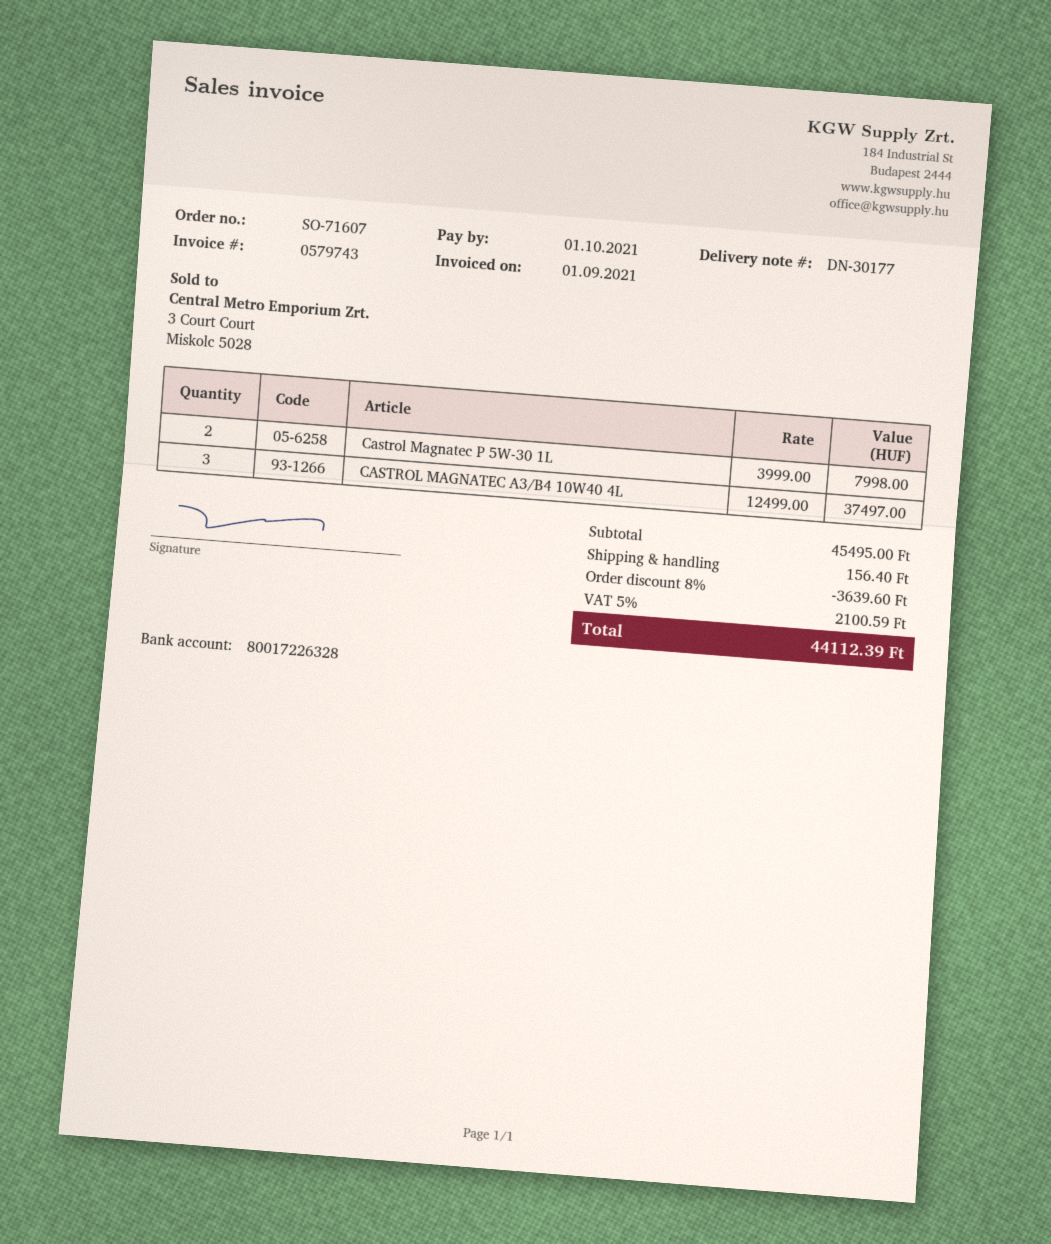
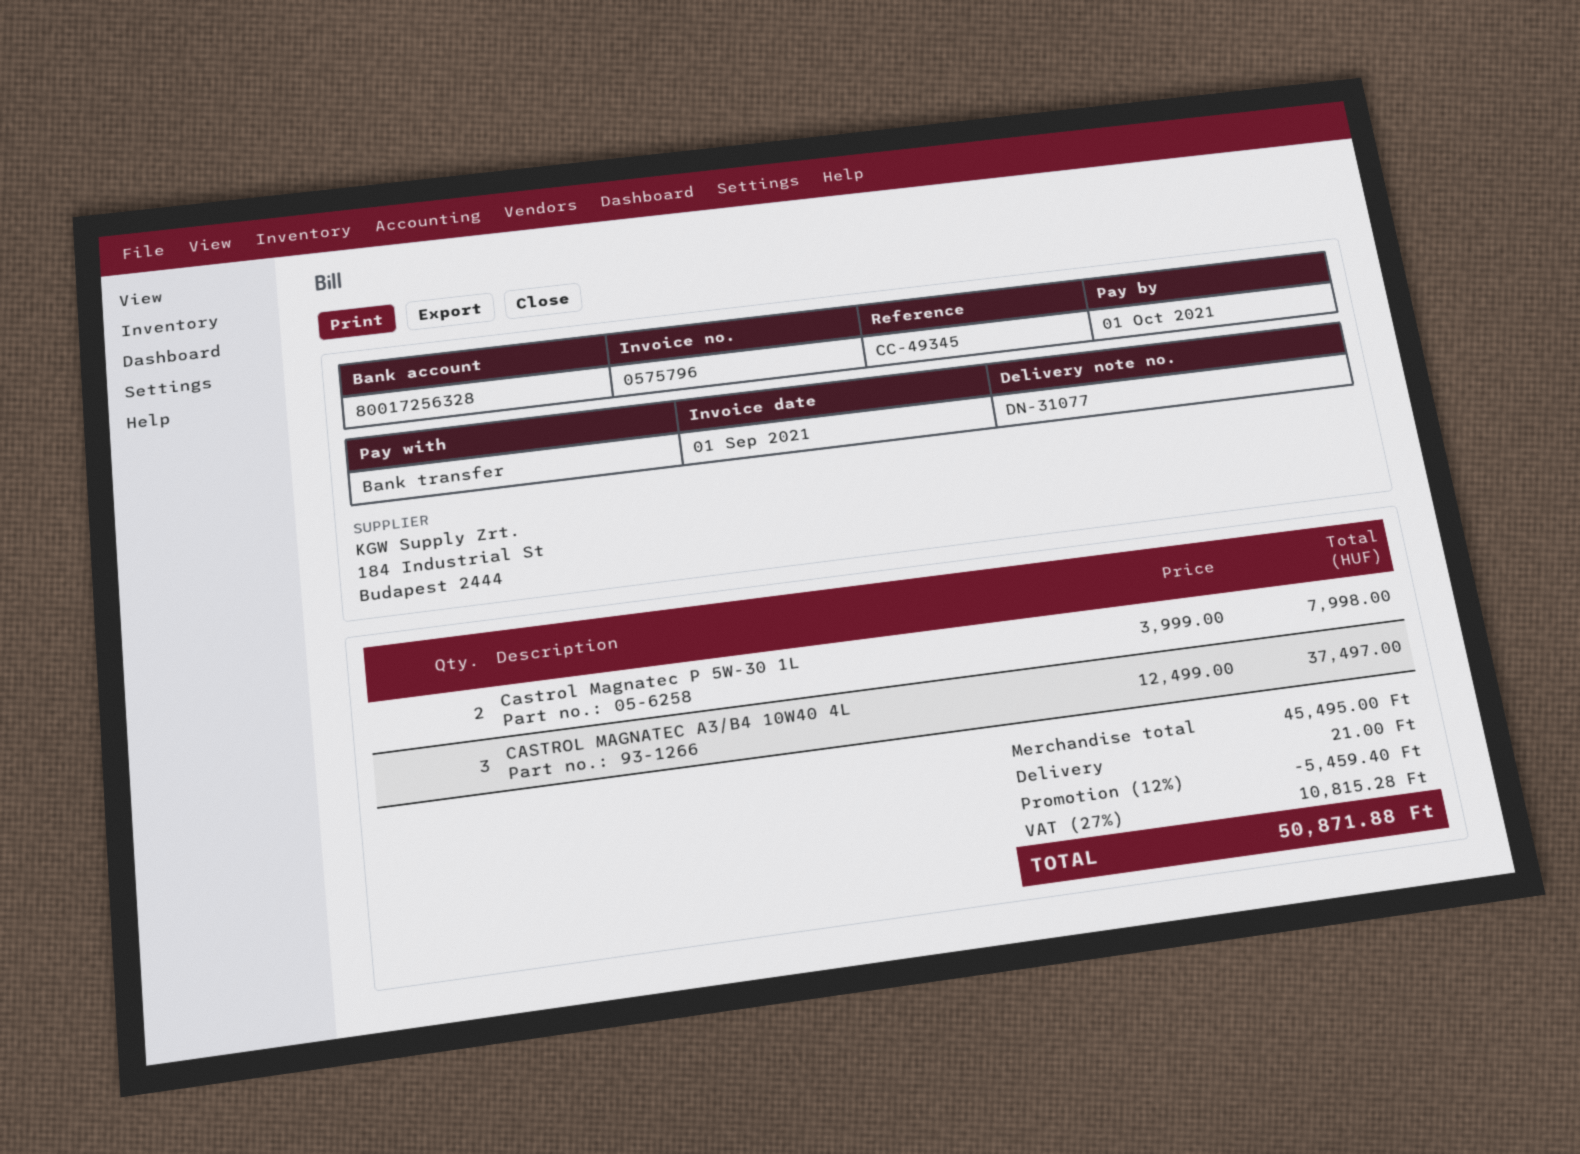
delivery note number: DN-30177 -> DN-31077
invoice number: 0579743 -> 0575796
bank account: 80017226328 -> 80017256328
discount: 8% = 3639.60 -> 12% = 5459.40
shipping: 156.40 -> 21.00
tax: 5% = 2100.59 -> 27% = 10815.28
total: 44112.39 -> 50871.88

